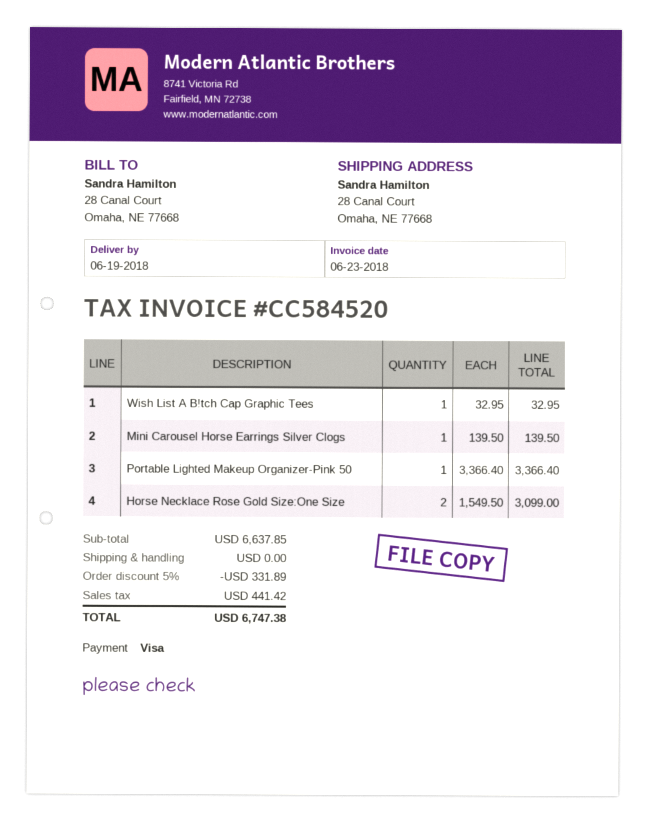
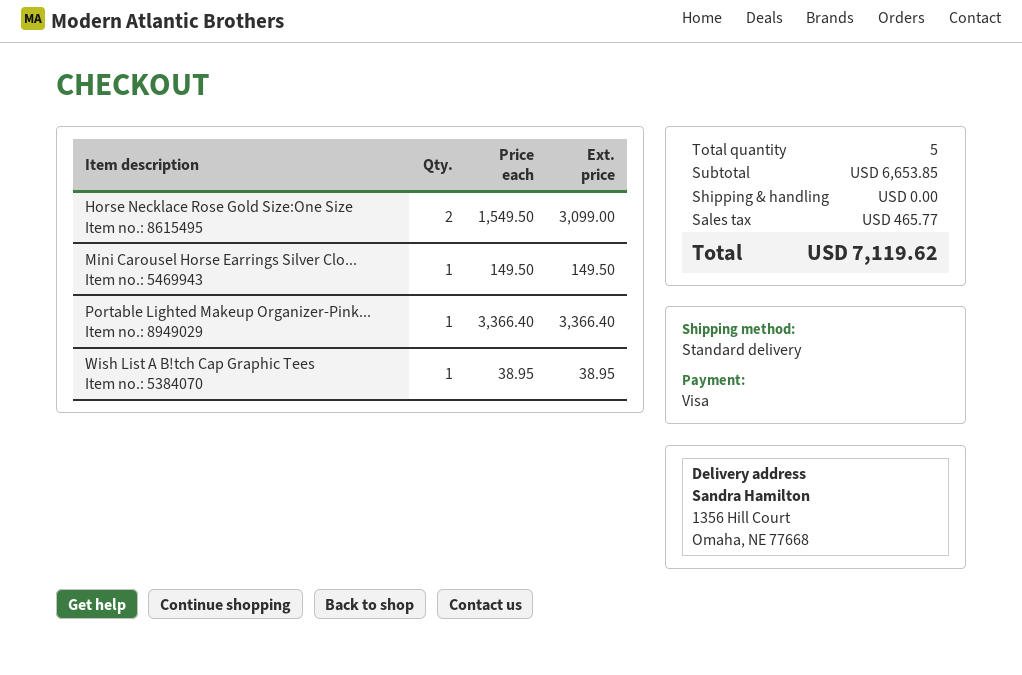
ship to: 28 Canal Court, Omaha, NE 77668 -> 1356 Hill Court, Omaha, NE 77668
Wish List A B!tch Cap Graphic Tees: 1 x 32.95 = 32.95 -> 1 x 38.95 = 38.95
Mini Carousel Horse Earrings Silver Clogs: 1 x 139.50 = 139.50 -> 1 x 149.50 = 149.50
subtotal: 6637.85 -> 6653.85
discount: 5% = 331.89 -> none
tax: 441.42 -> 465.77
total: 6747.38 -> 7119.62

